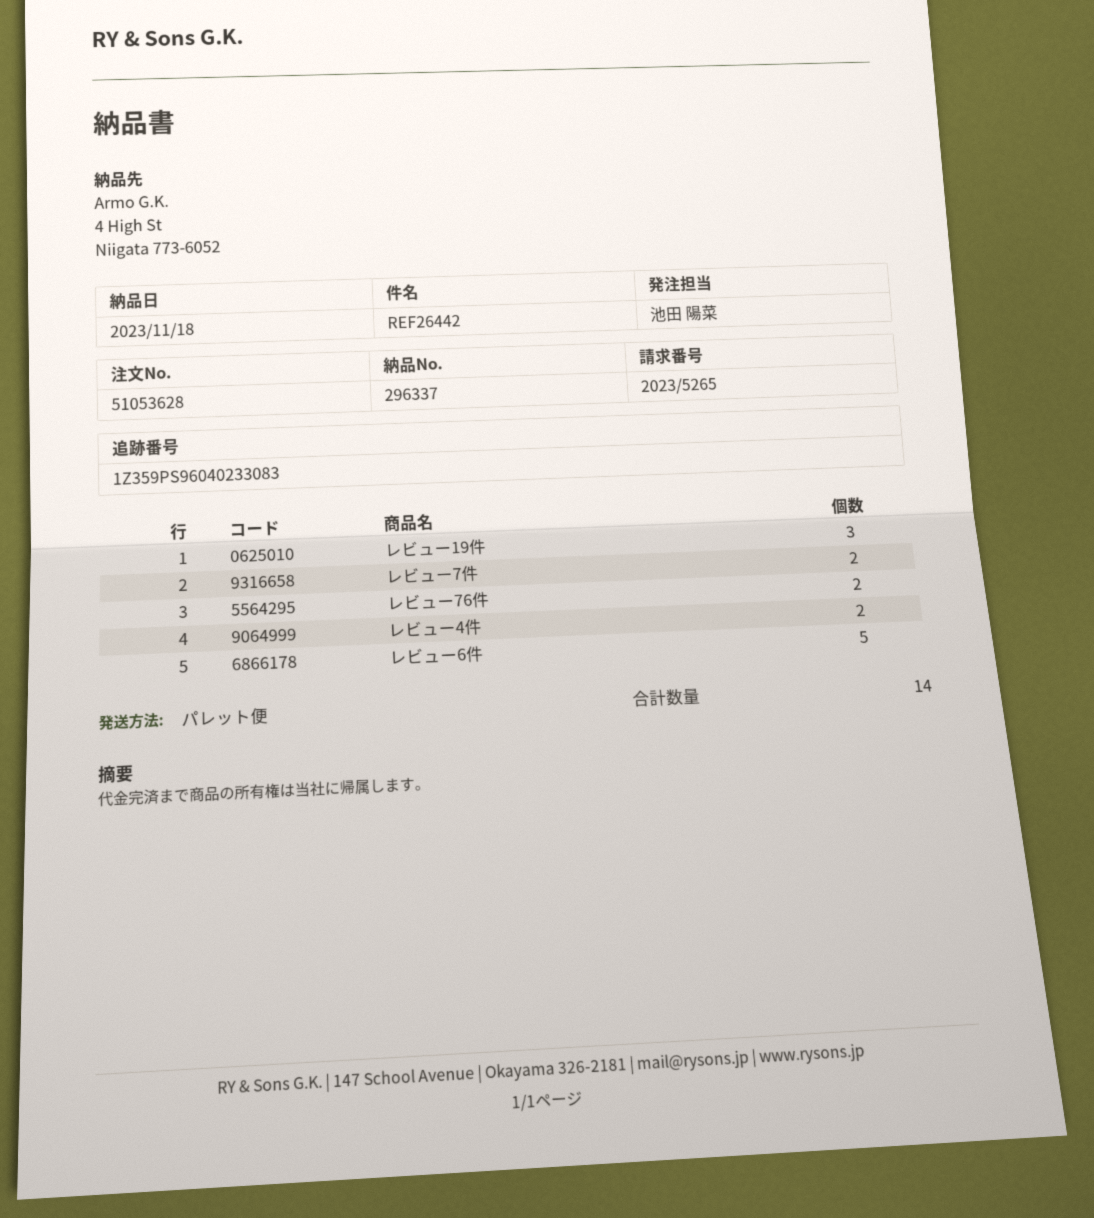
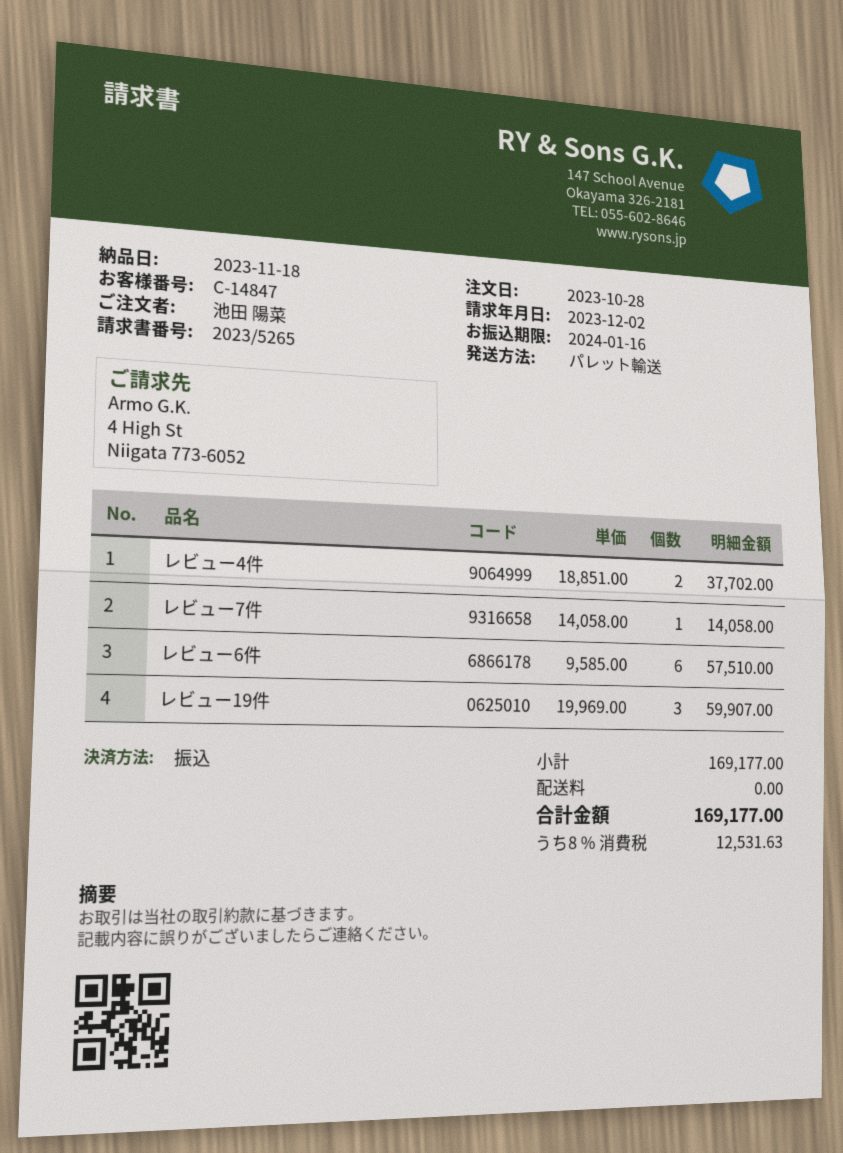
レビュー7件: 2 -> 1
レビュー76件: 2 -> none
レビュー6件: 5 -> 6

